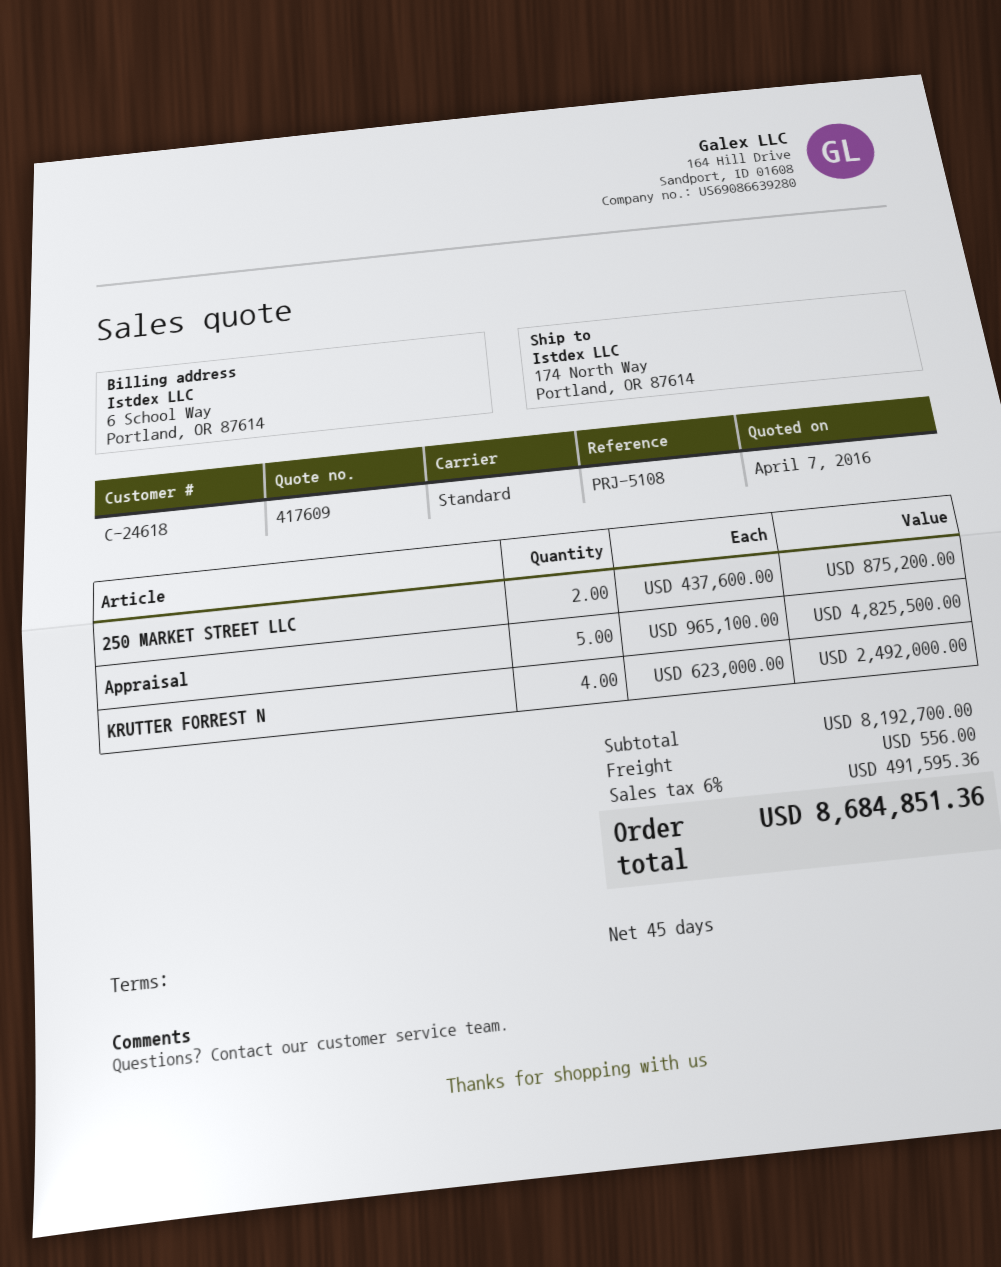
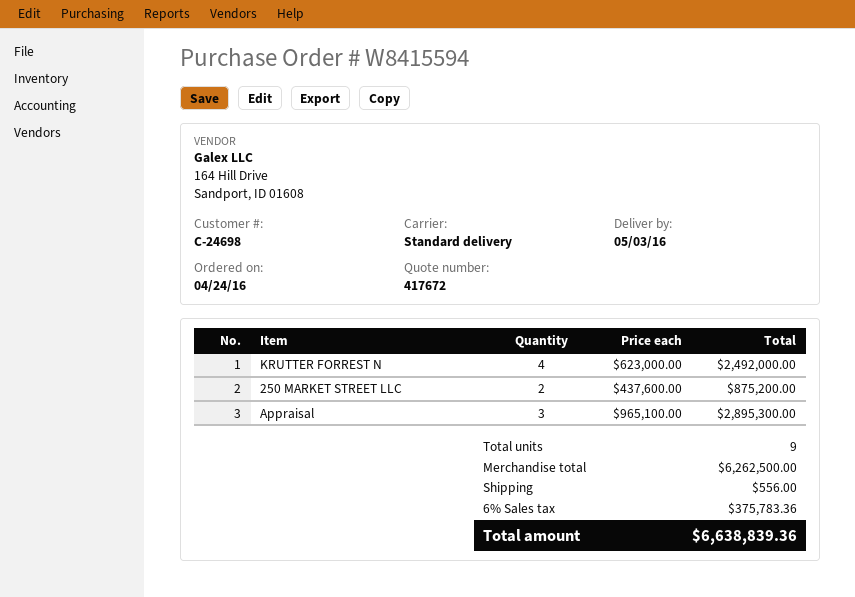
quote number: 417609 -> 417672
customer number: C-24618 -> C-24698
Appraisal: 5 x 965100.00 = 4825500.00 -> 3 x 965100.00 = 2895300.00
subtotal: 8192700.00 -> 6262500.00
tax: 6% = 491595.36 -> 6% = 375783.36
total: 8684851.36 -> 6638839.36

